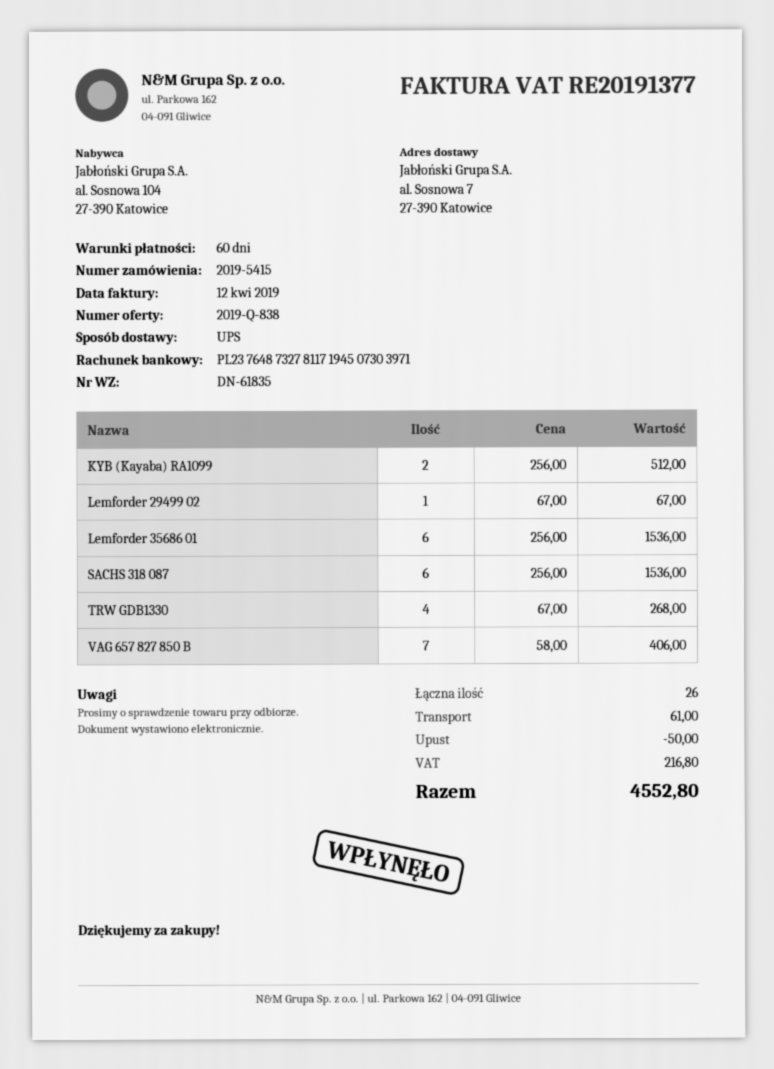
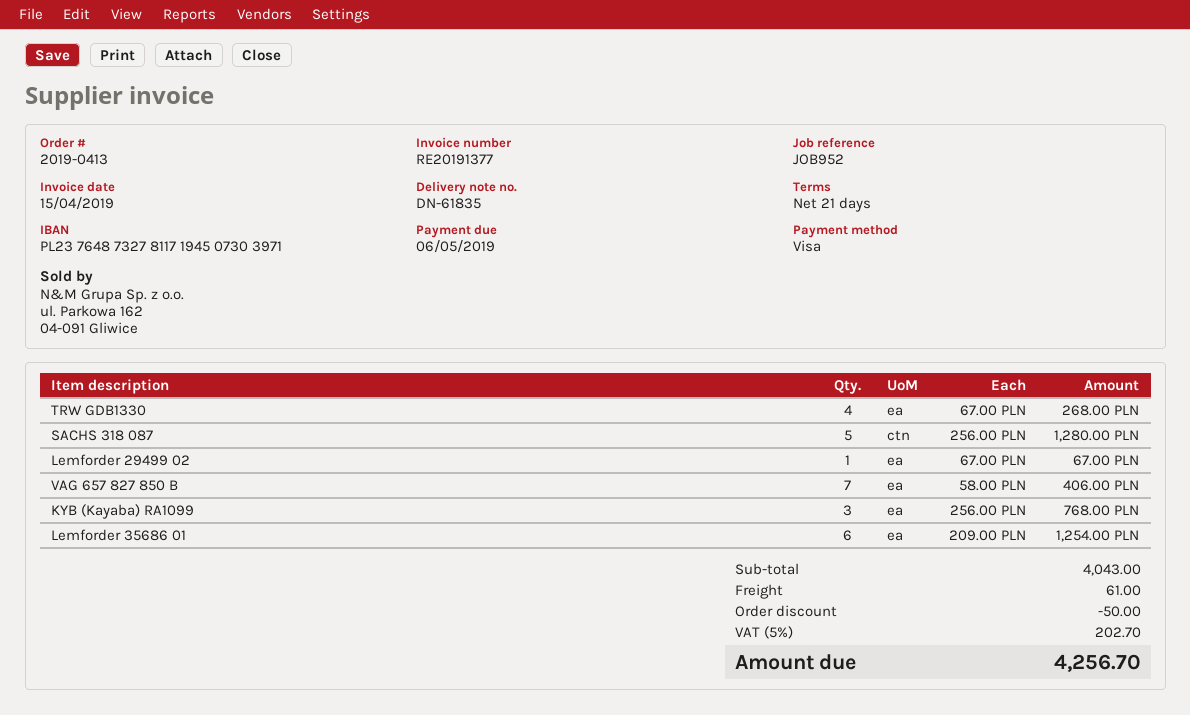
order number: 2019-5415 -> 2019-0413
invoice date: 2019-04-12 -> 2019-04-15
payment terms: 60 days -> 21 days
KYB (Kayaba) RA1099: 2 x 256.00 = 512.00 -> 3 x 256.00 = 768.00
Lemforder 35686 01: 6 x 256.00 = 1536.00 -> 6 x 209.00 = 1254.00
SACHS 318 087: 6 x 256.00 = 1536.00 -> 5 x 256.00 = 1280.00
tax: 216.80 -> 202.70
total: 4552.80 -> 4256.70

